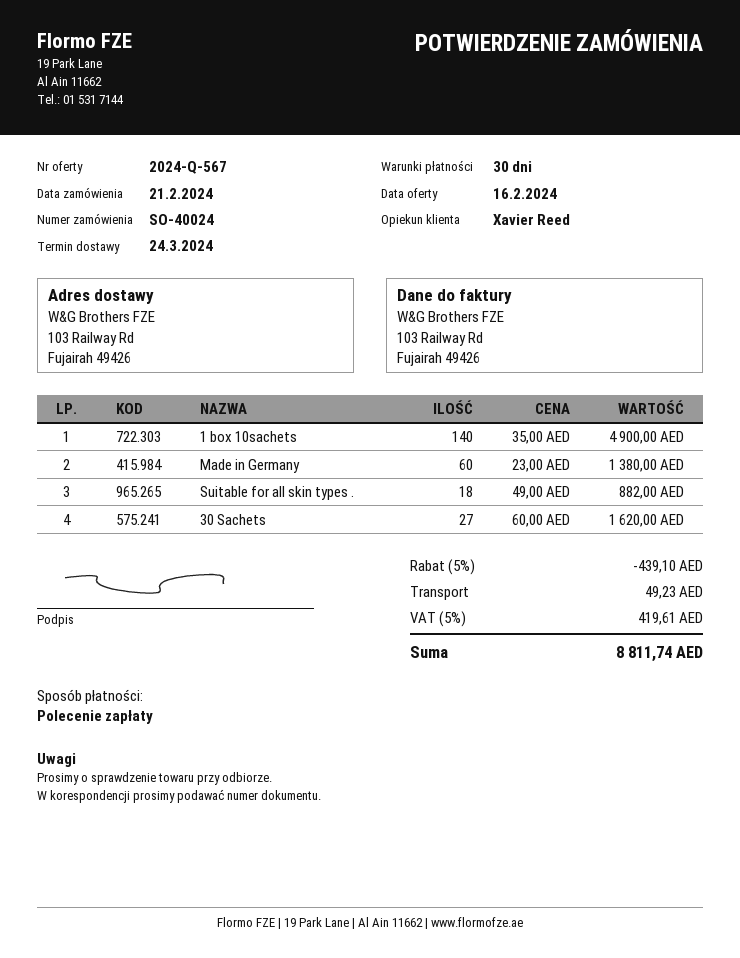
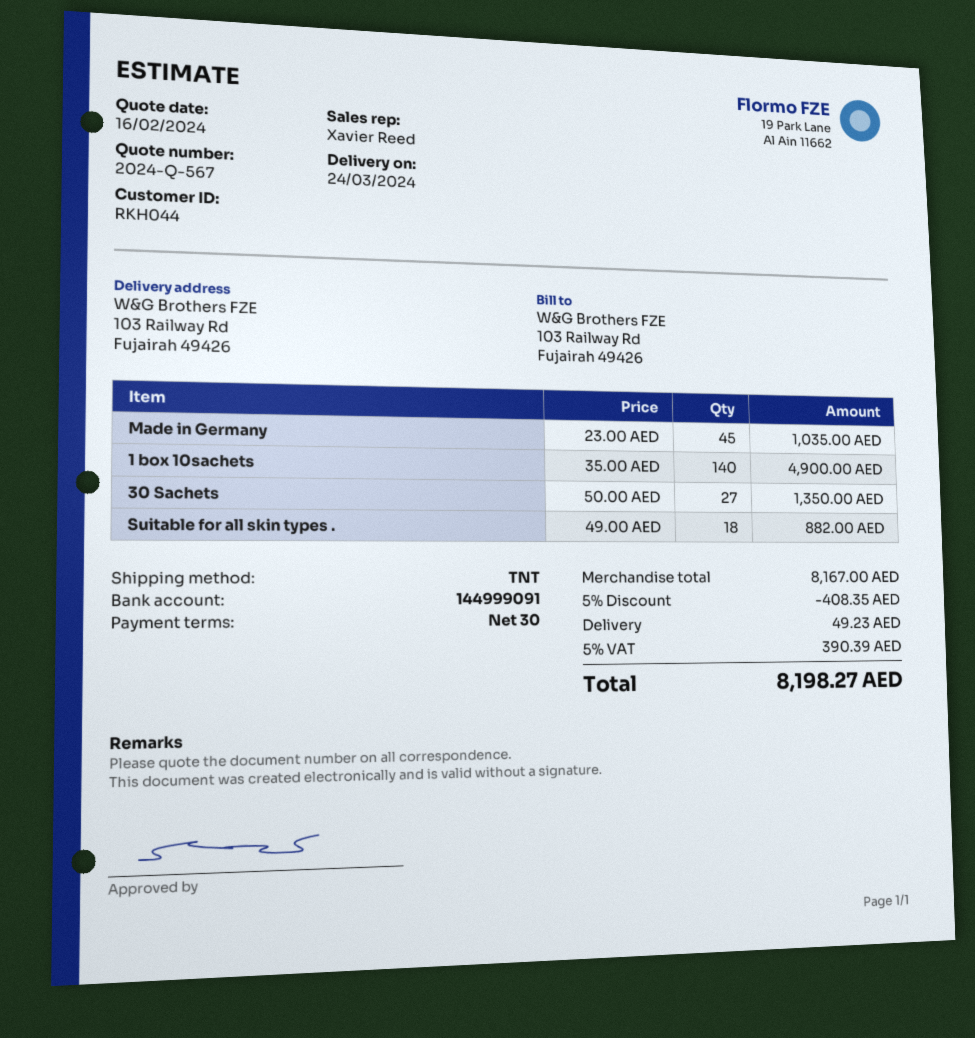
Made in Germany: 60 x 23.00 = 1380.00 -> 45 x 23.00 = 1035.00
30 Sachets: 27 x 60.00 = 1620.00 -> 27 x 50.00 = 1350.00
discount: 5% = 439.10 -> 5% = 408.35
tax: 5% = 419.61 -> 5% = 390.39
total: 8811.74 -> 8198.27

